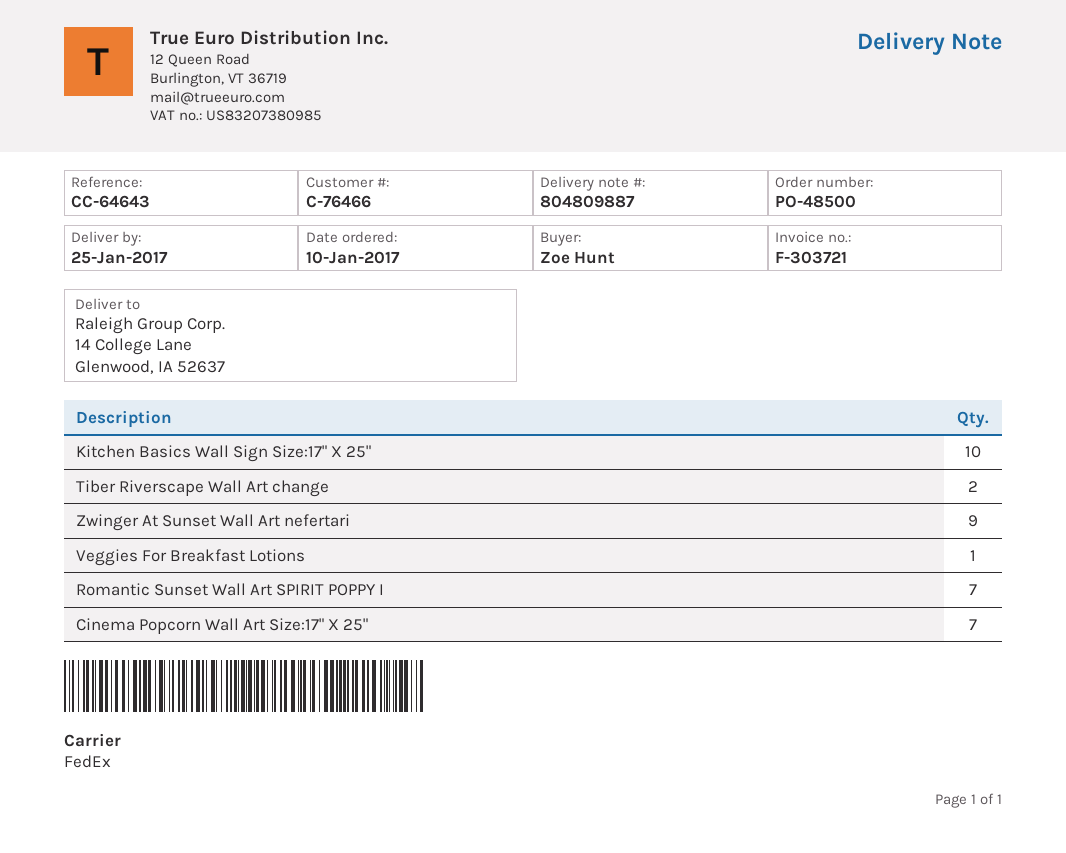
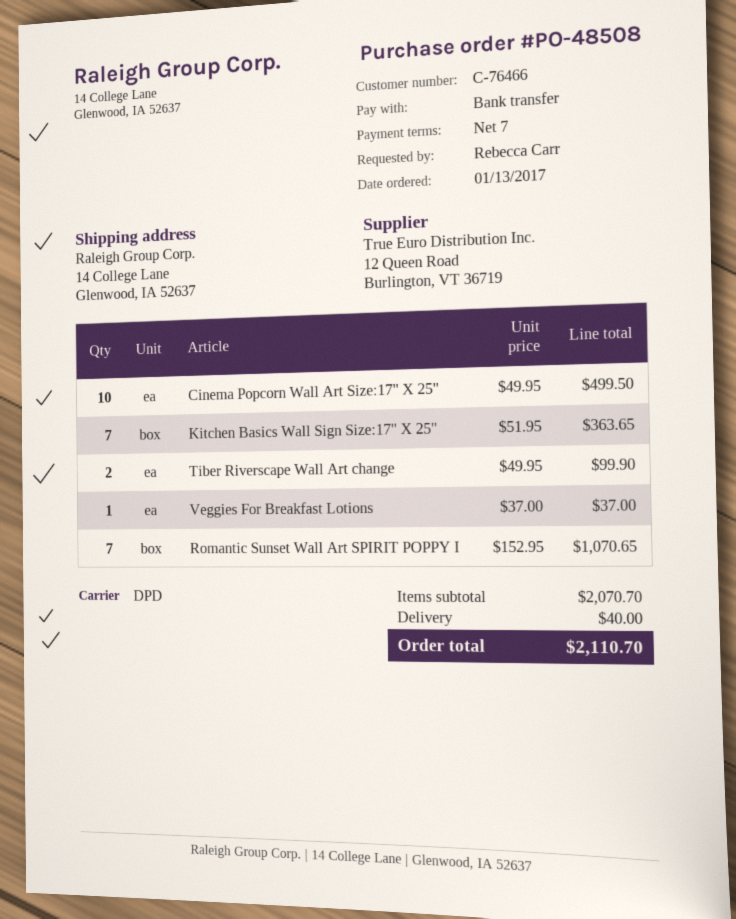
order number: PO-48500 -> PO-48508
order date: 2017-01-10 -> 2017-01-13
ordered by: Zoe Hunt -> Rebecca Carr
shipping method: FedEx -> DPD
Kitchen Basics Wall Sign Size:17" X 25": 10 -> 7
Zwinger At Sunset Wall Art nefertari: 9 -> none
Cinema Popcorn Wall Art Size:17" X 25": 7 -> 10

